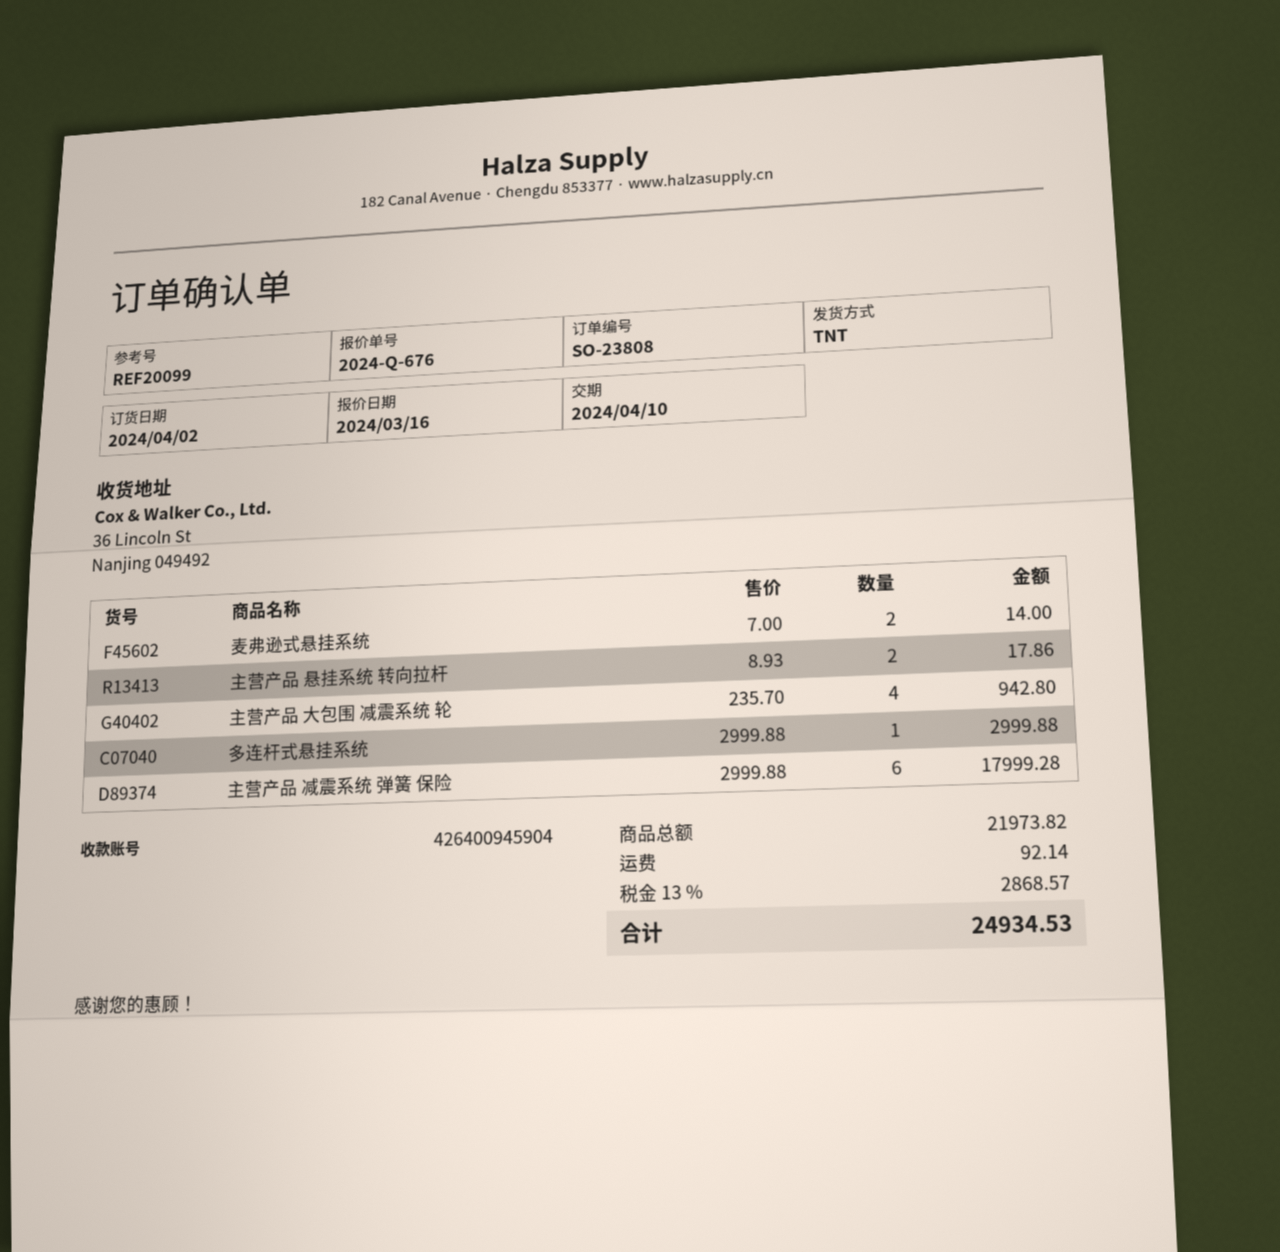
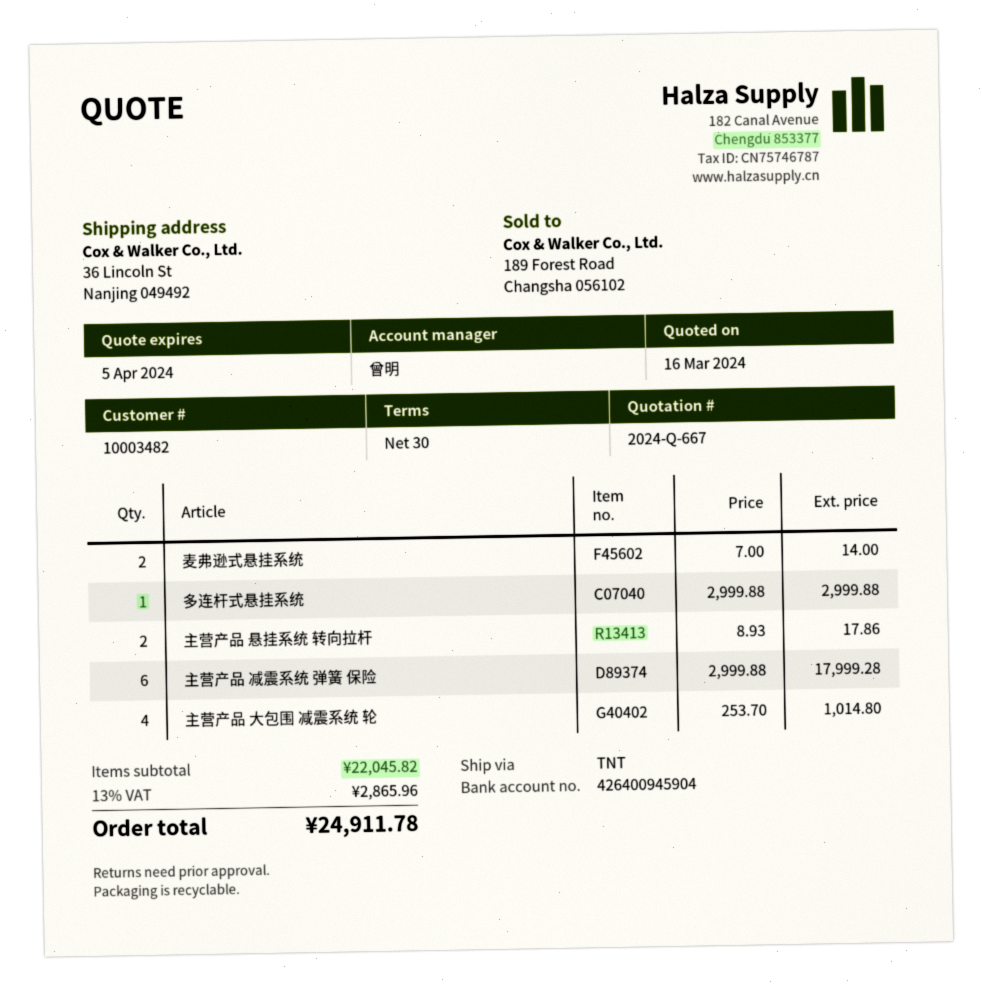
quote number: 2024-Q-676 -> 2024-Q-667
主营产品 大包围 减震系统 轮: 4 x 235.70 = 942.80 -> 4 x 253.70 = 1014.80
subtotal: 21973.82 -> 22045.82
shipping: 92.14 -> none
tax: 13% = 2868.57 -> 13% = 2865.96
total: 24934.53 -> 24911.78

